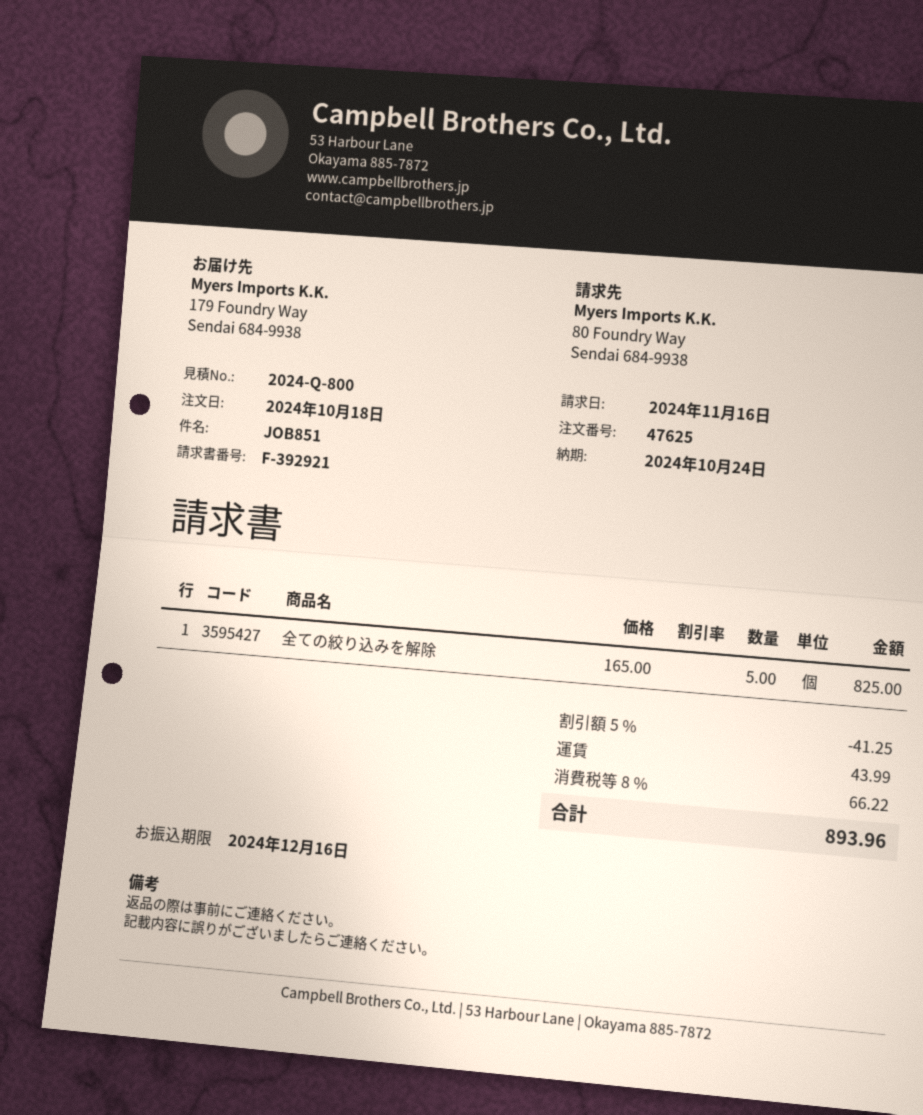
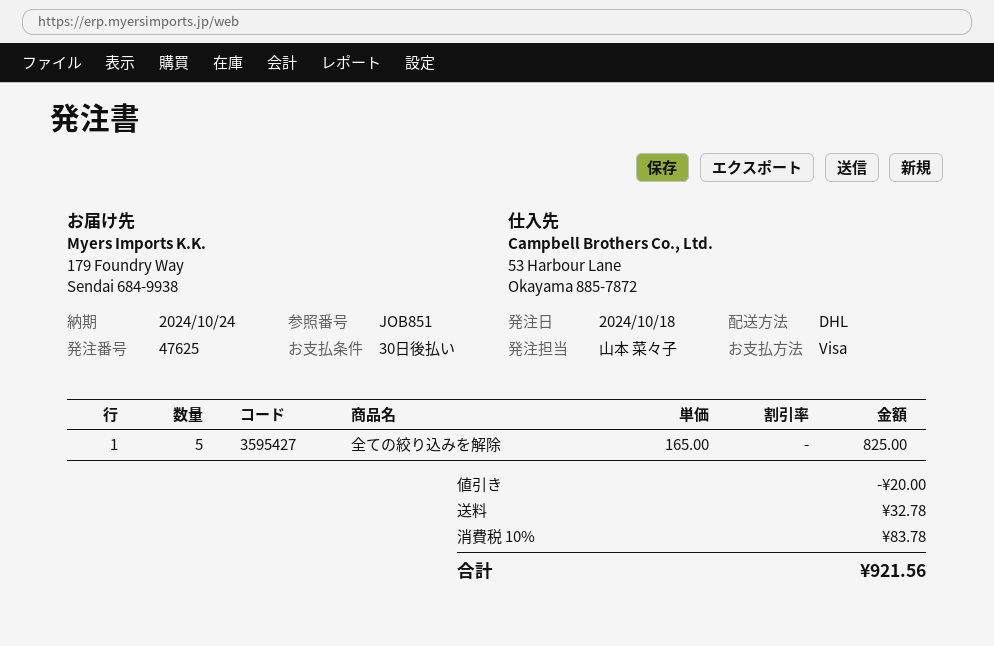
discount: 41.25 -> 20.00
shipping: 43.99 -> 32.78
tax: 8% = 66.22 -> 10% = 83.78
total: 893.96 -> 921.56

